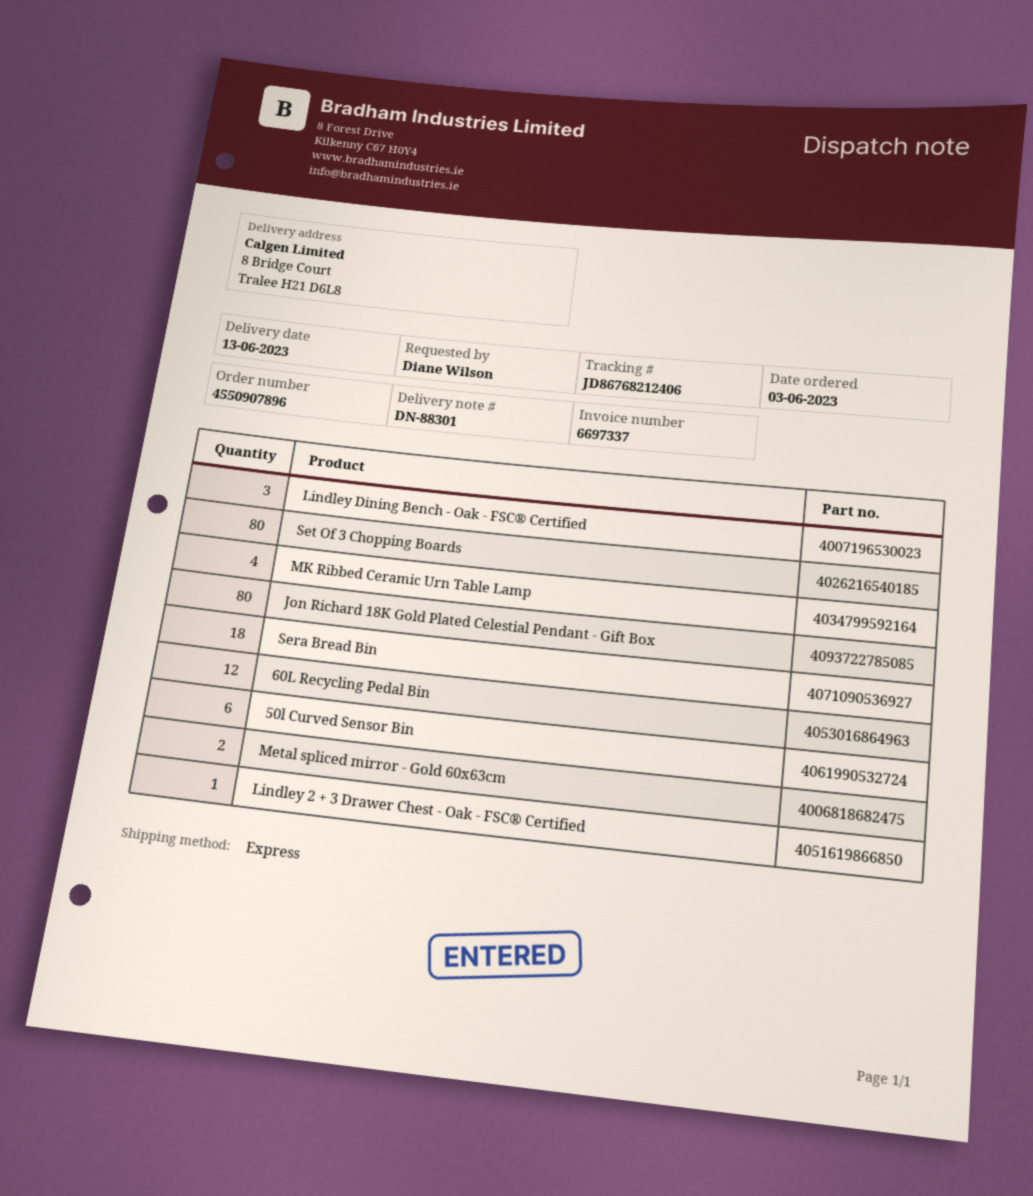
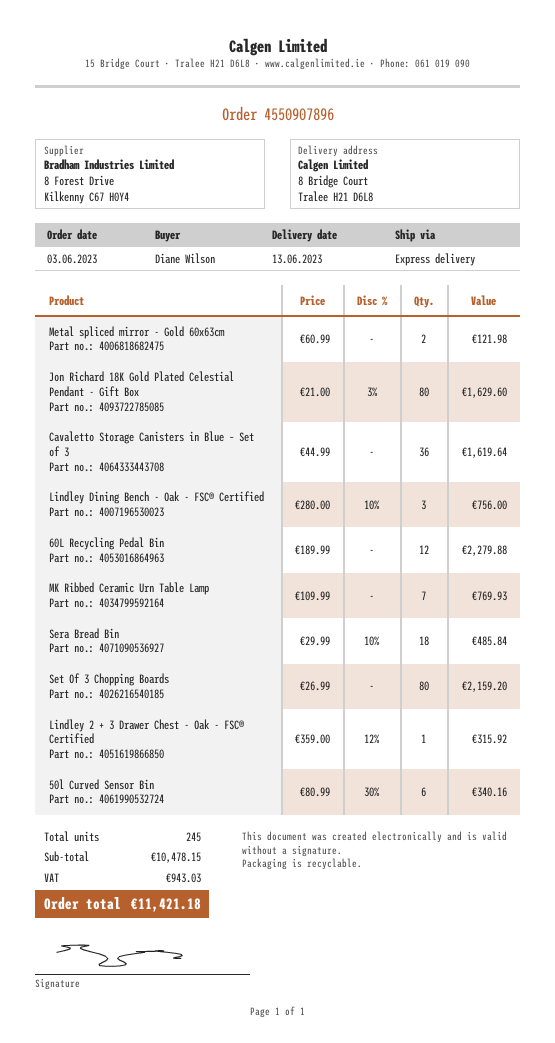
MK Ribbed Ceramic Urn Table Lamp: 4 -> 7
Cavaletto Storage Canisters in Blue – Set of 3: none -> 36

